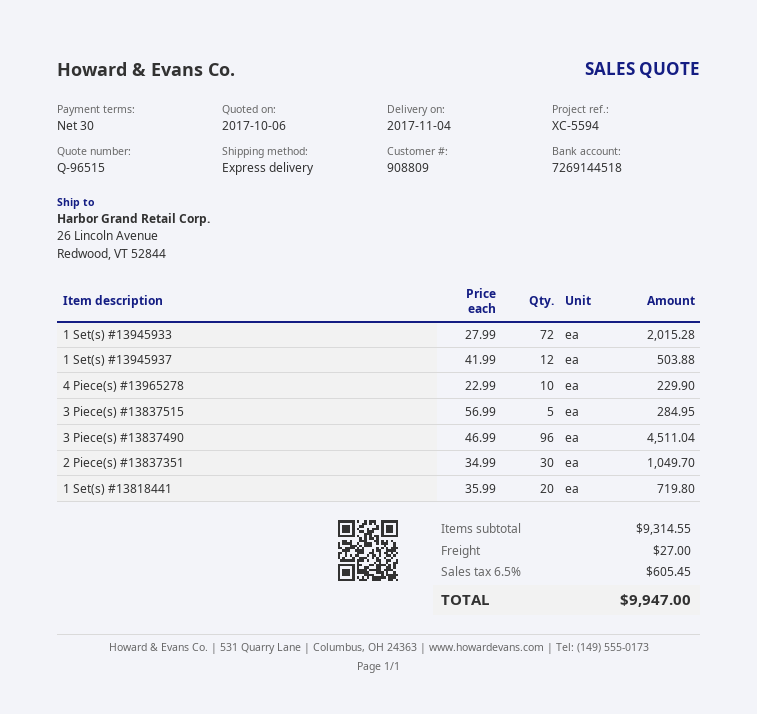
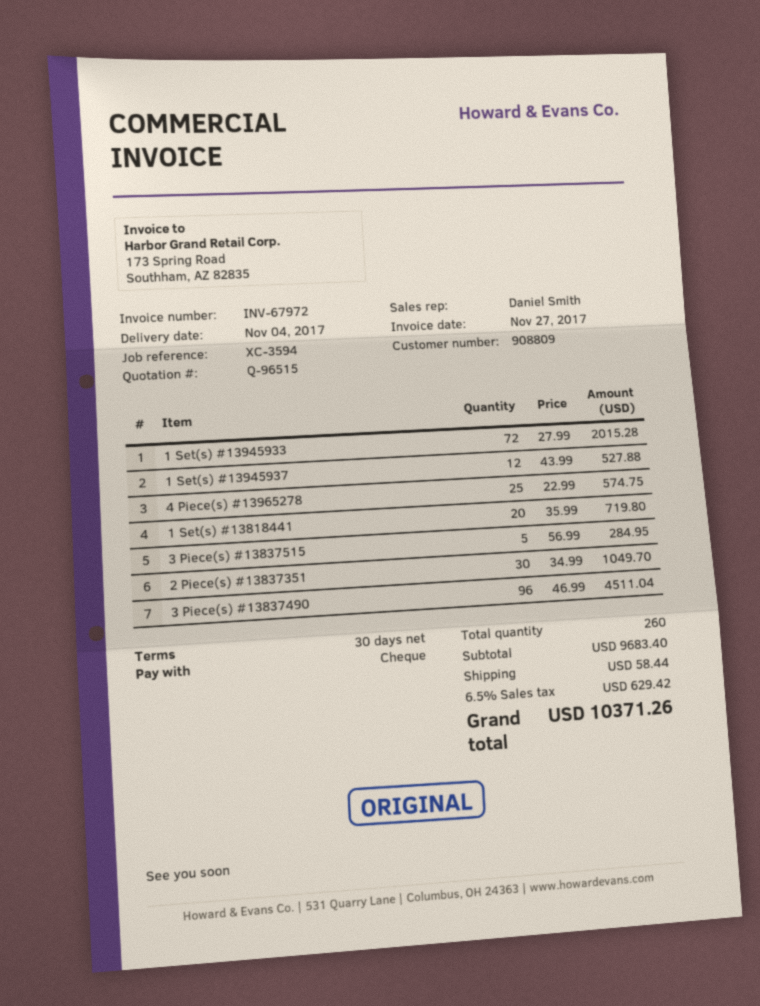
reference: XC-5594 -> XC-3594
1 Set(s) #13945937: 12 x 41.99 = 503.88 -> 12 x 43.99 = 527.88
4 Piece(s) #13965278: 10 x 22.99 = 229.90 -> 25 x 22.99 = 574.75
subtotal: 9314.55 -> 9683.40
shipping: 27.00 -> 58.44
tax: 6.5% = 605.45 -> 6.5% = 629.42
total: 9947.00 -> 10371.26

